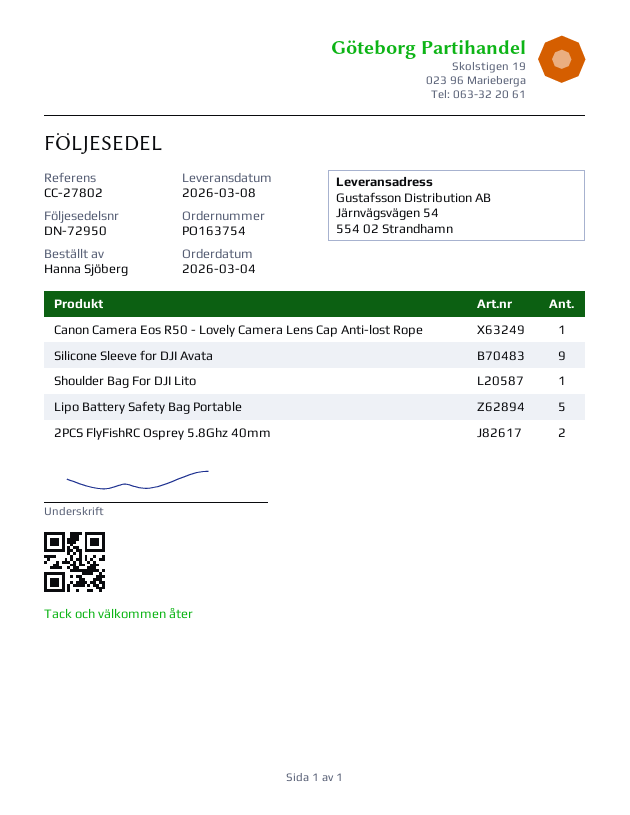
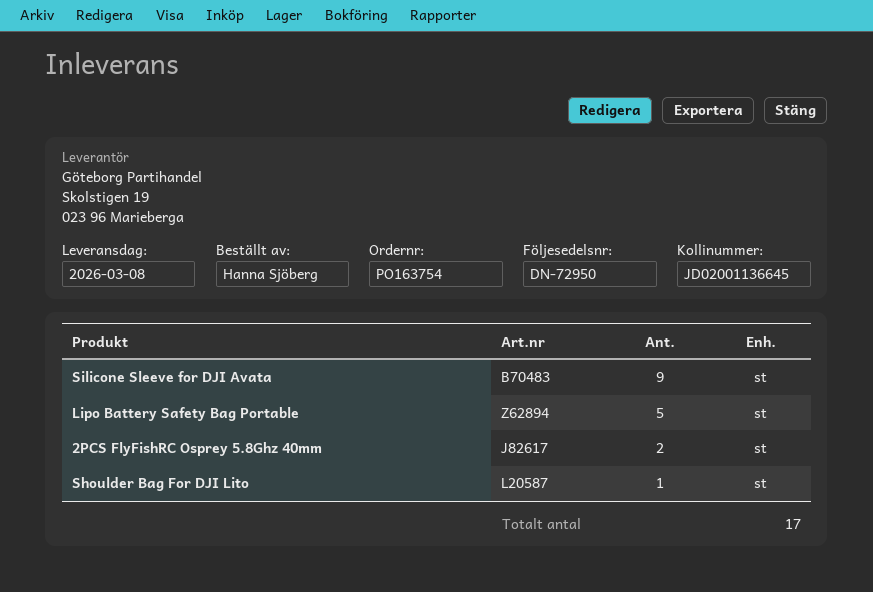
Canon Camera Eos R50 - Lovely Camera Lens Cap Anti-lost Rope: 1 -> none

